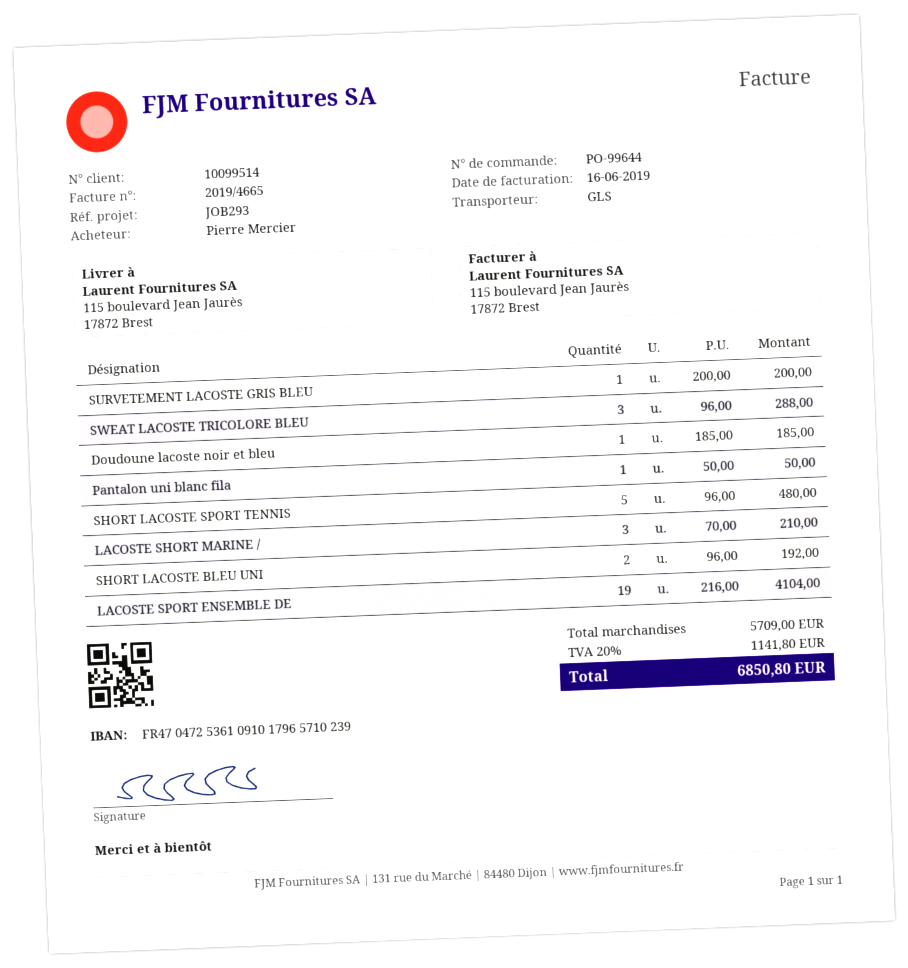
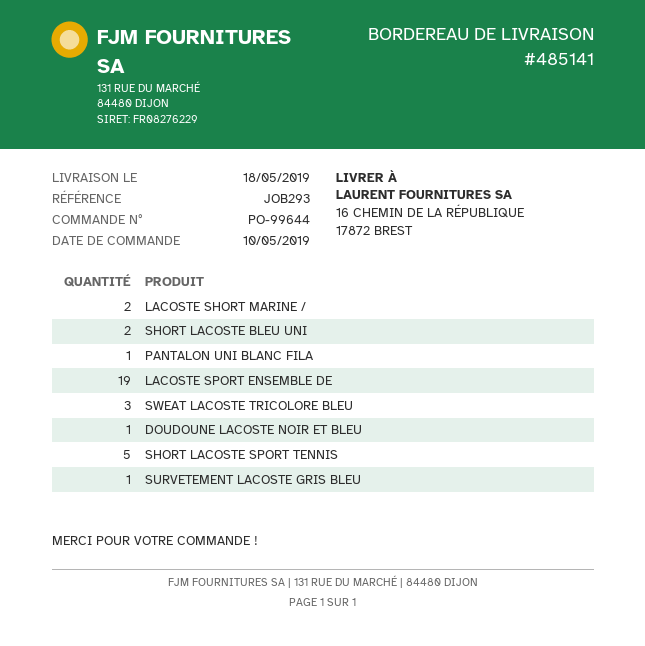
ship to: 115 boulevard Jean Jaurès, 17872 Brest -> 16 CHEMIN DE LA RÉPUBLIQUE, 17872 BREST
LACOSTE SHORT MARINE /: 3 -> 2

